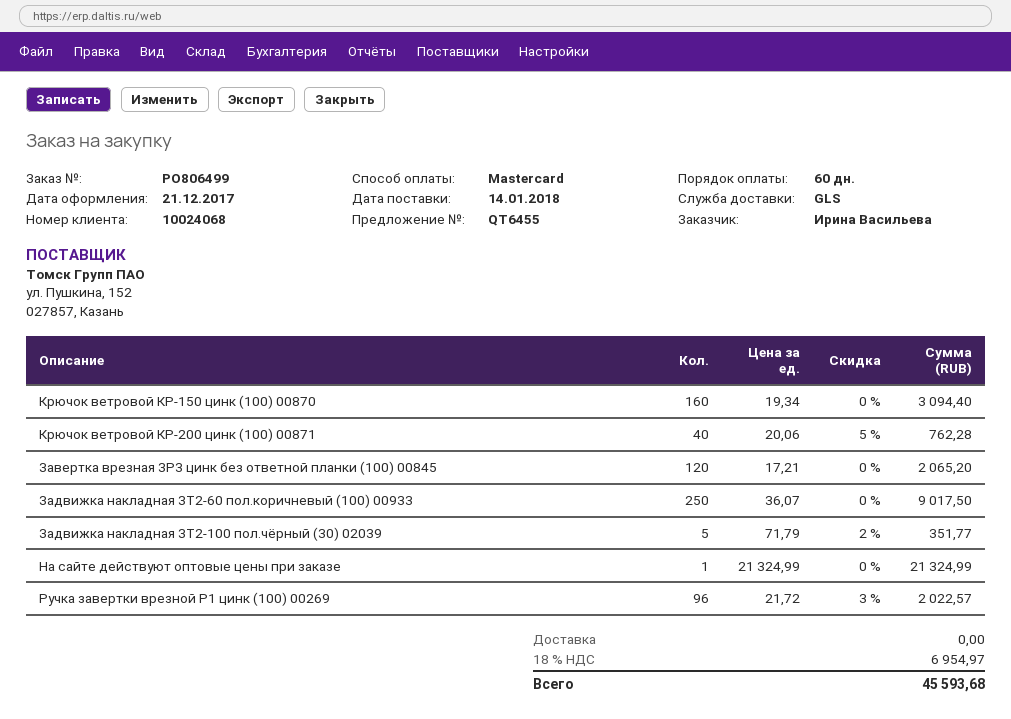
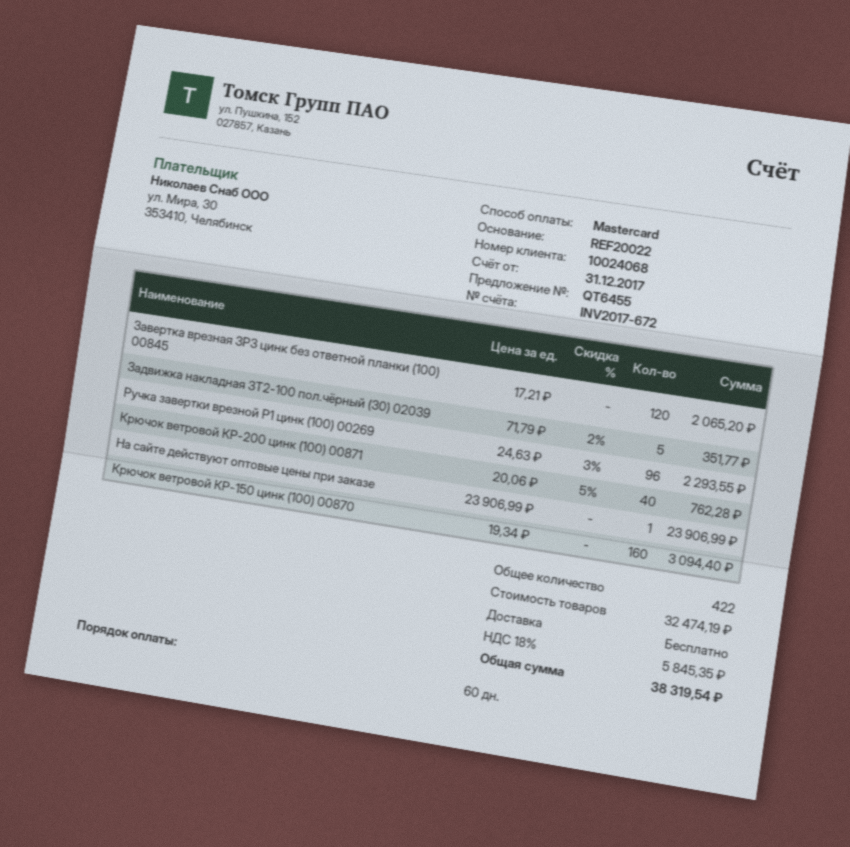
Задвижка накладная ЗТ2-60 пол.коричневый (100) 00933: 250 x 36.07 = 9017.50 -> none
На сайте действуют оптовые цены при заказе: 1 x 21324.99 = 21324.99 -> 1 x 23906.99 = 23906.99
Ручка завертки врезной Р1 цинк (100) 00269: 96 x 21.72 - 3% = 2022.57 -> 96 x 24.63 - 3% = 2293.55
tax: 18% = 6954.97 -> 18% = 5845.35
total: 45593.68 -> 38319.54

